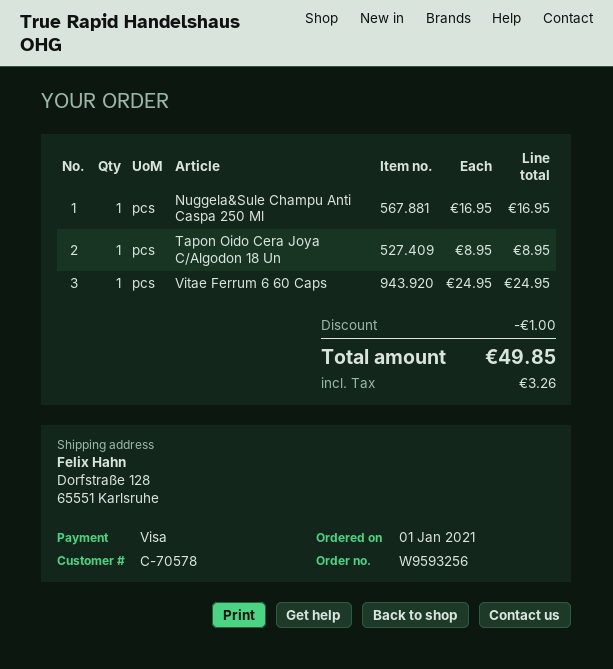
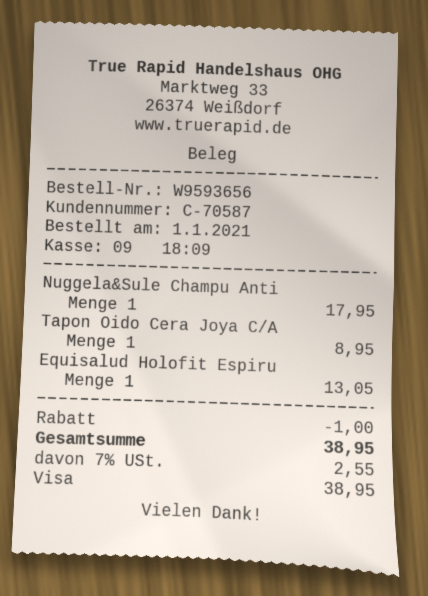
order number: W9593256 -> W9593656
customer number: C-70578 -> C-70587
Nuggela&Sule Champu Anti Caspa 250 Ml: 1 for 16.95 -> 1 for 17.95
Vitae Ferrum 6 60 Caps: 1 for 24.95 -> none
Equisalud Holofit Espiru: none -> 1 for 13.05
tax: 3.26 -> 2.55
total: 49.85 -> 38.95

